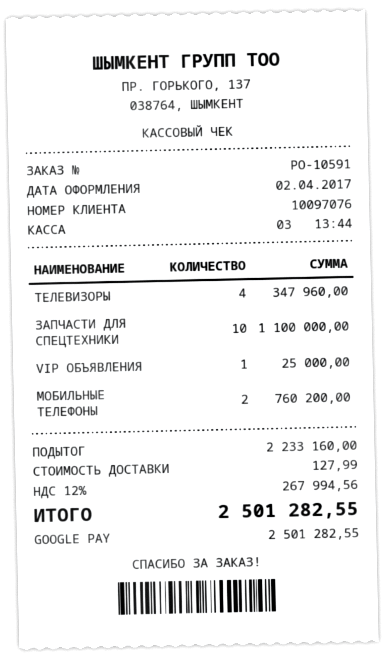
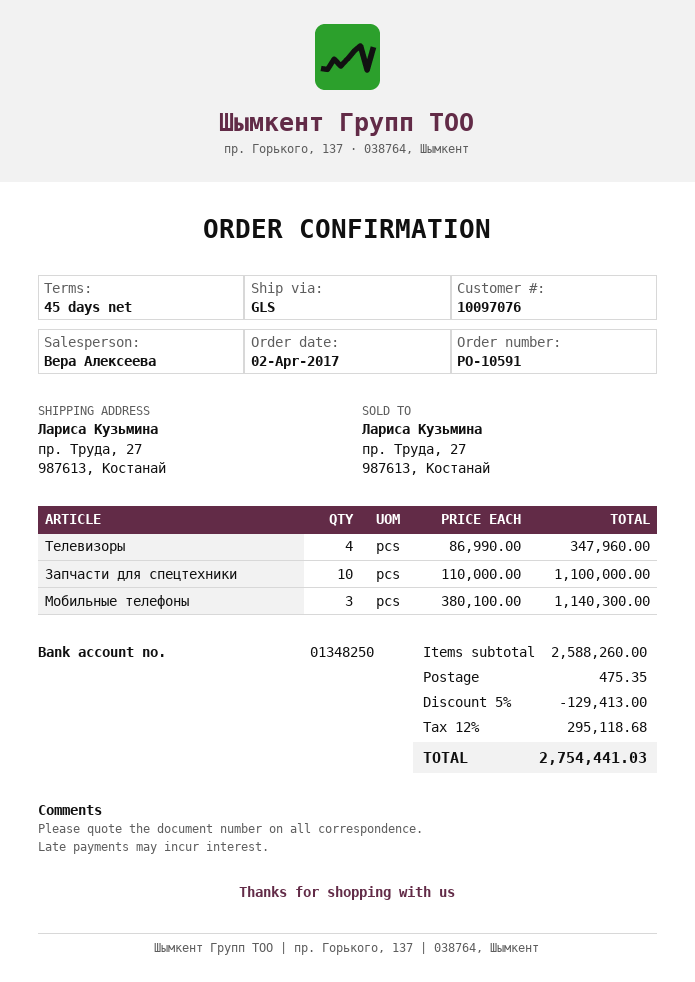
VIP ОБЪЯВЛЕНИЯ: 1 for 25000.00 -> none
МОБИЛЬНЫЕ ТЕЛЕФОНЫ: 2 for 760200.00 -> 3 for 1140300.00
subtotal: 2233160.00 -> 2588260.00
discount: none -> 5% = 129413.00
shipping: 127.99 -> 475.35
tax: 12% = 267994.56 -> 12% = 295118.68
total: 2501282.55 -> 2754441.03

